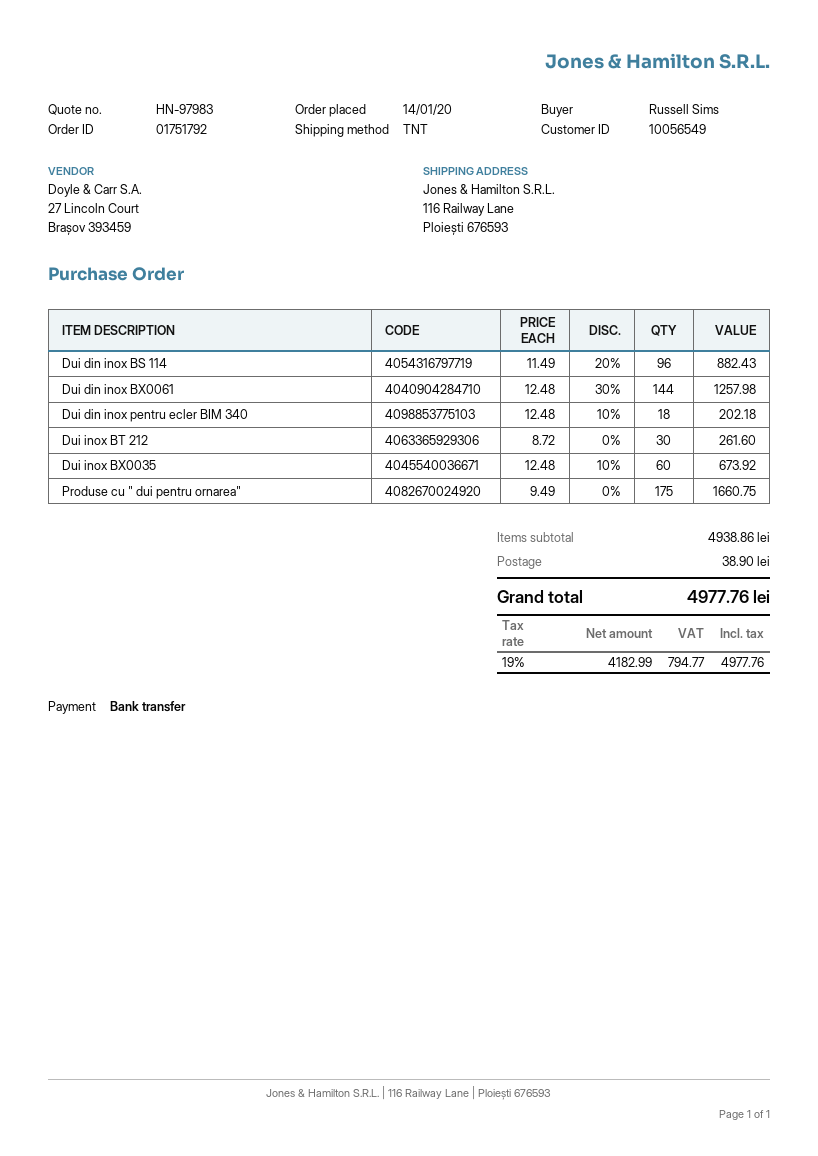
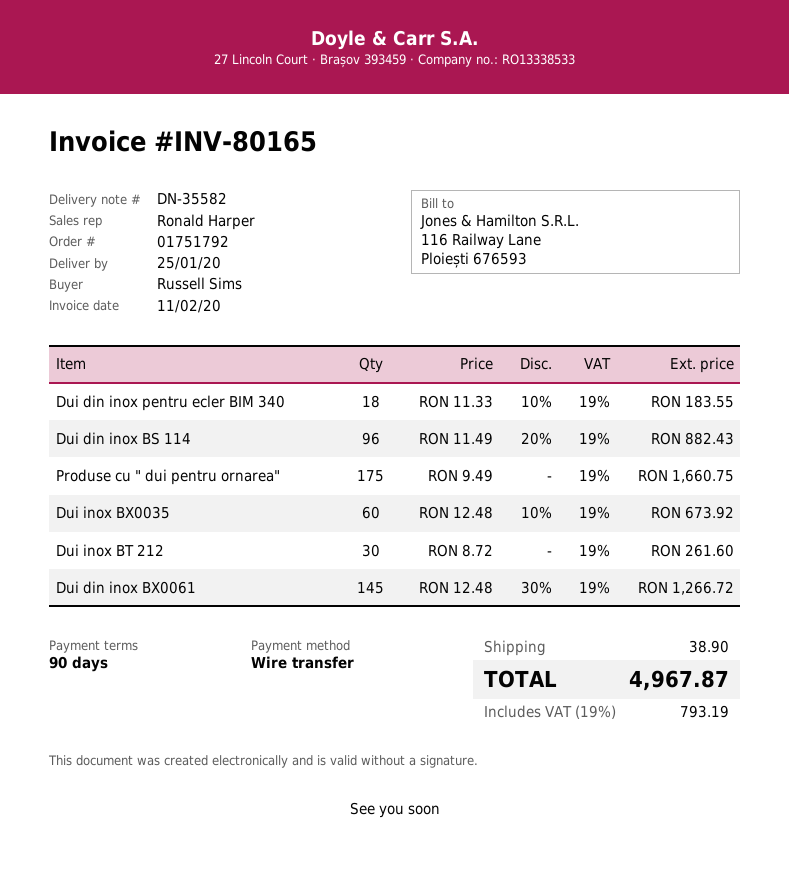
Dui din inox BX0061: 144 x 12.48 - 30% = 1257.98 -> 145 x 12.48 - 30% = 1266.72
Dui din inox pentru ecler BIM 340: 18 x 12.48 - 10% = 202.18 -> 18 x 11.33 - 10% = 183.55
tax: 19% = 794.77 -> 19% = 793.19
total: 4977.76 -> 4967.87

